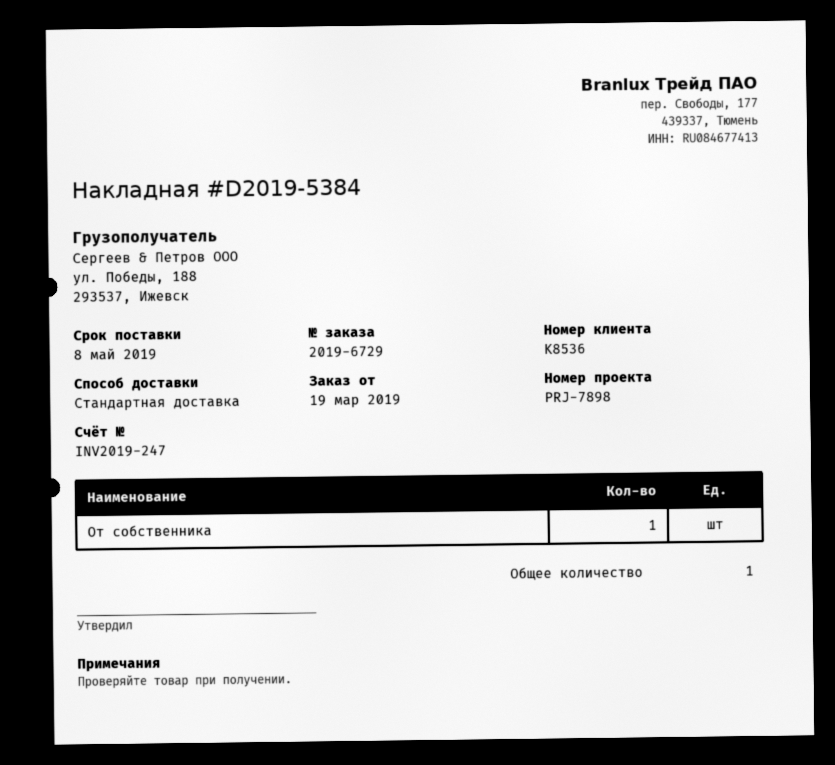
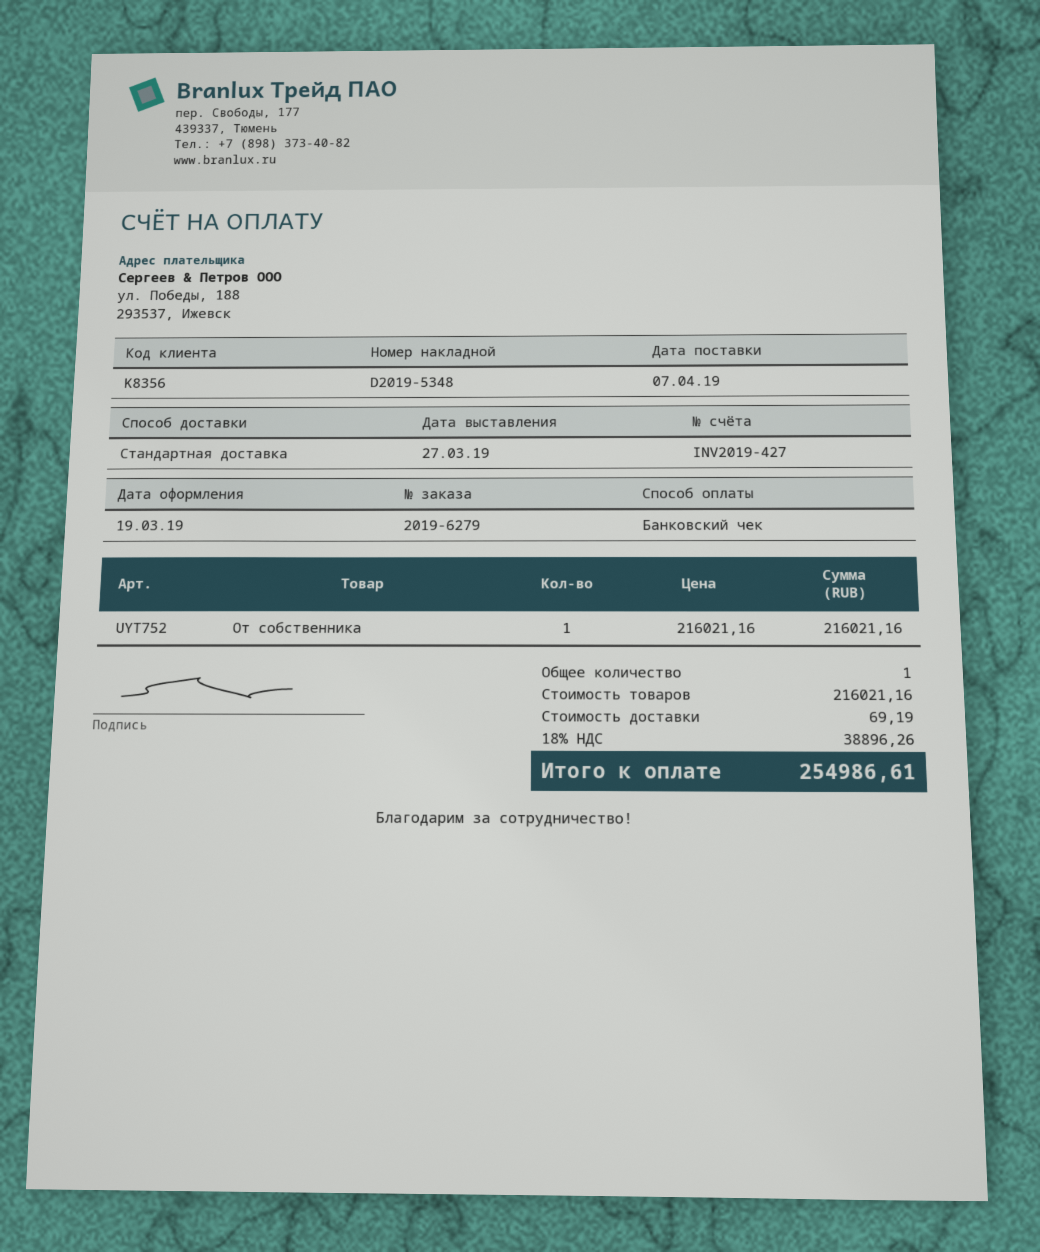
order number: 2019-6729 -> 2019-6279
delivery note number: D2019-5384 -> D2019-5348
delivery date: 2019-05-08 -> 2019-04-07
invoice number: INV2019-247 -> INV2019-427
customer number: K8536 -> K8356

